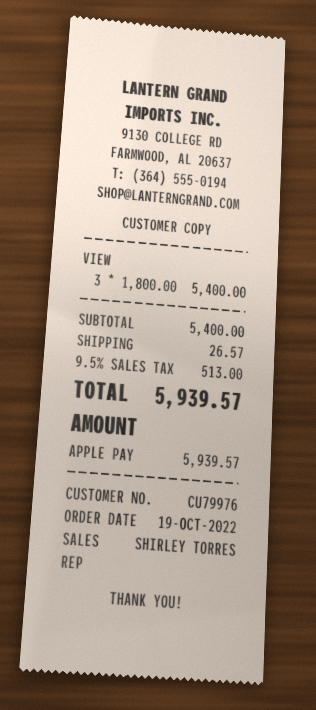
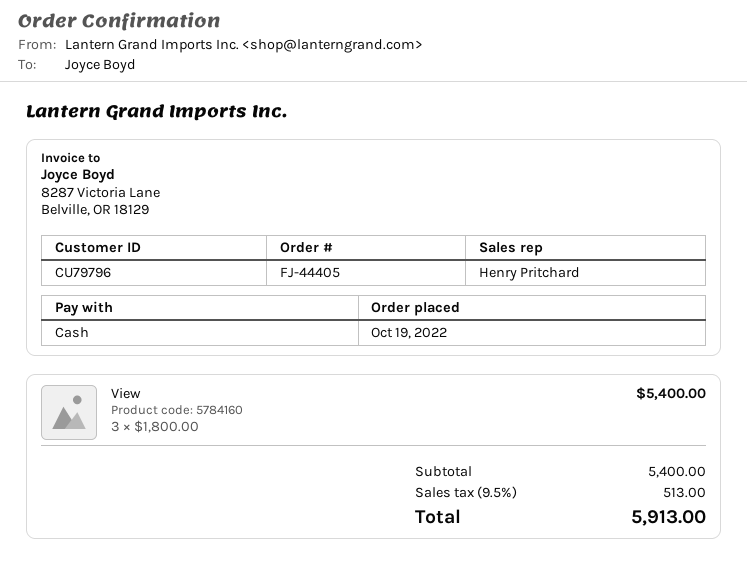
customer number: CU79976 -> CU79796
sales rep: SHIRLEY TORRES -> Henry Pritchard
payment method: Apple Pay -> cash
shipping: 26.57 -> none
total: 5939.57 -> 5913.00

